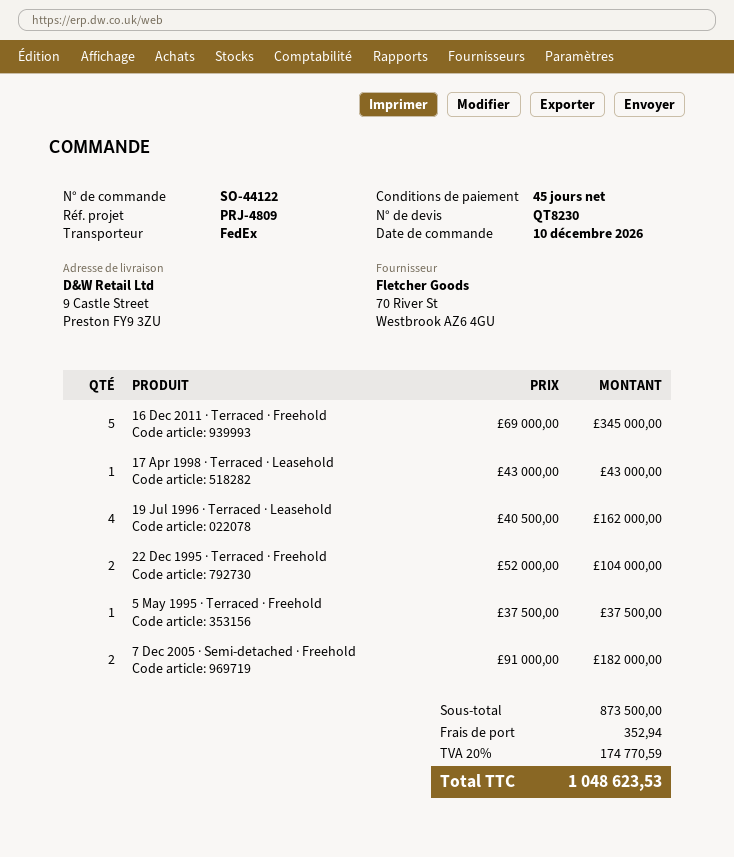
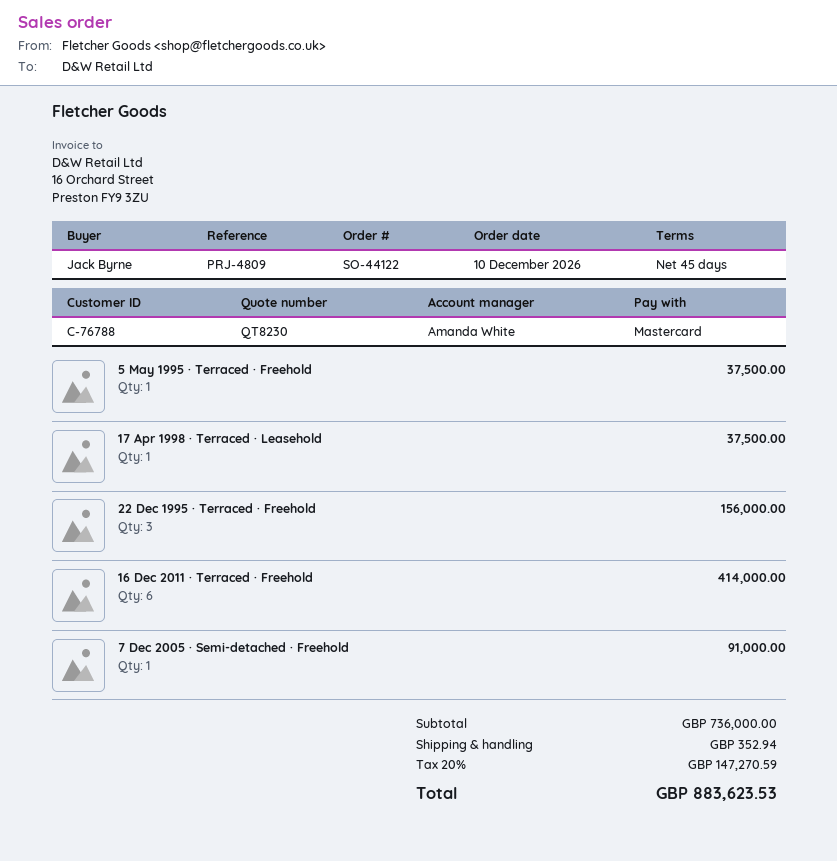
16 Dec 2011 · Terraced · Freehold: 5 for 345000.00 -> 6 for 414000.00
17 Apr 1998 · Terraced · Leasehold: 1 for 43000.00 -> 1 for 37500.00
19 Jul 1996 · Terraced · Leasehold: 4 for 162000.00 -> none
22 Dec 1995 · Terraced · Freehold: 2 for 104000.00 -> 3 for 156000.00
7 Dec 2005 · Semi-detached · Freehold: 2 for 182000.00 -> 1 for 91000.00
subtotal: 873500.00 -> 736000.00
tax: 20% = 174770.59 -> 20% = 147270.59
total: 1048623.53 -> 883623.53

